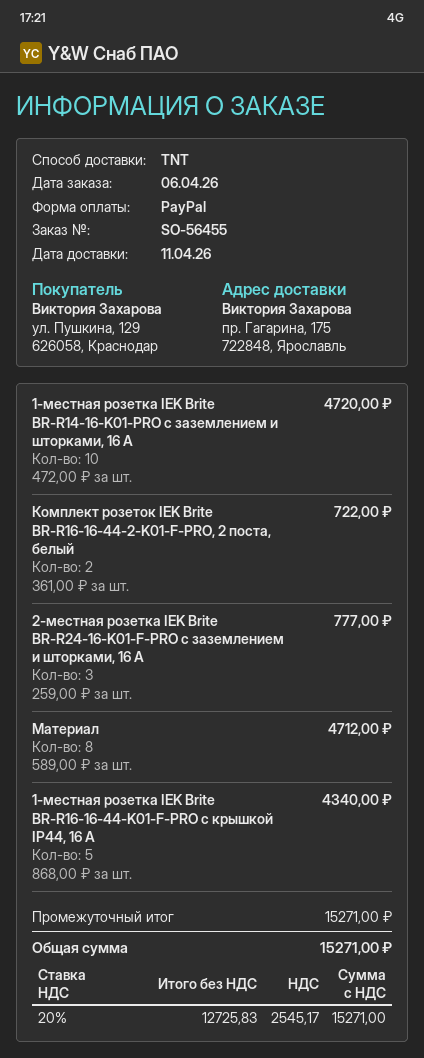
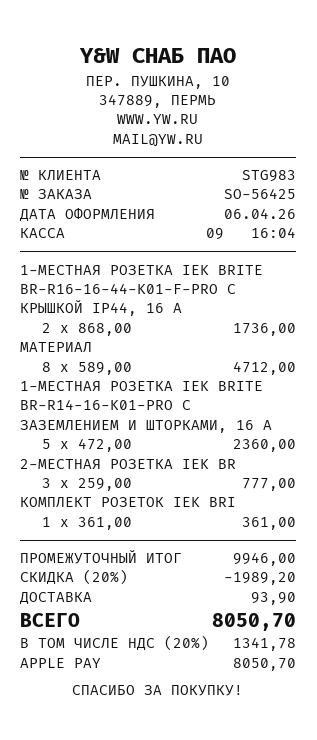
order number: SO-56455 -> SO-56425
payment method: PayPal -> Apple Pay
1-местная розетка IEK Brite BR-R14-16-K01-PRO с заземлением и шторками, 16 А: 10 x 472.00 = 4720.00 -> 5 x 472.00 = 2360.00
Комплект розеток IEK Brite BR-R16-16-44-2-K01-F-PRO, 2 поста, белый: 2 x 361.00 = 722.00 -> 1 x 361.00 = 361.00
1-местная розетка IEK Brite BR-R16-16-44-K01-F-PRO с крышкой IP44, 16 А: 5 x 868.00 = 4340.00 -> 2 x 868.00 = 1736.00
subtotal: 15271.00 -> 9946.00
discount: none -> 20% = 1989.20
shipping: none -> 93.90
tax: 20% = 2545.17 -> 20% = 1341.78
total: 15271.00 -> 8050.70

